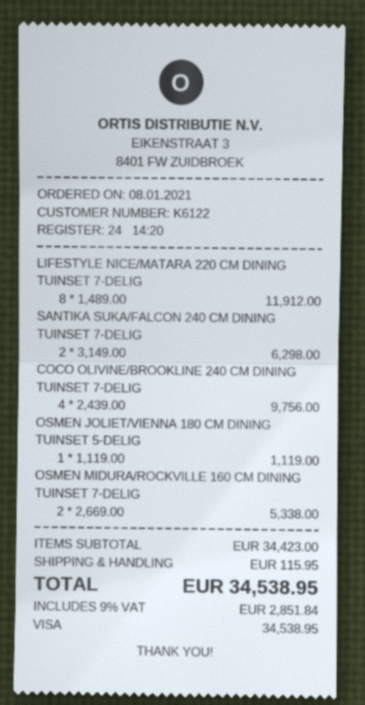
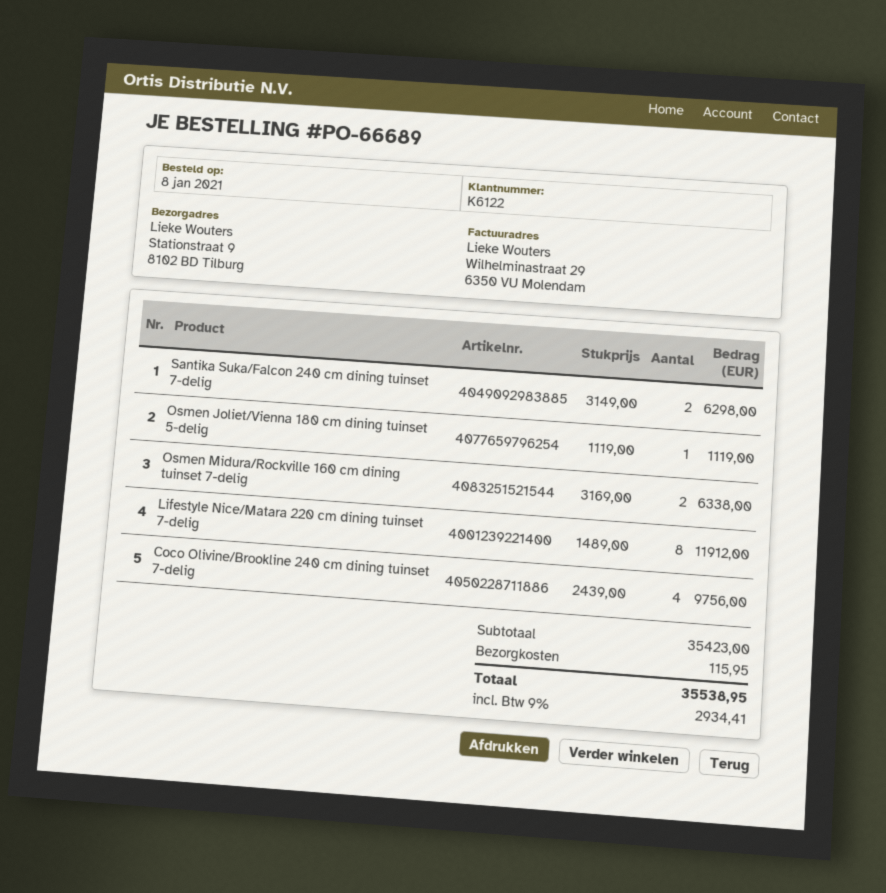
OSMEN MIDURA/ROCKVILLE 160 CM DINING TUINSET 7-DELIG: 2 x 2669.00 = 5338.00 -> 2 x 3169.00 = 6338.00
subtotal: 34423.00 -> 35423.00
tax: 9% = 2851.84 -> 9% = 2934.41
total: 34538.95 -> 35538.95

